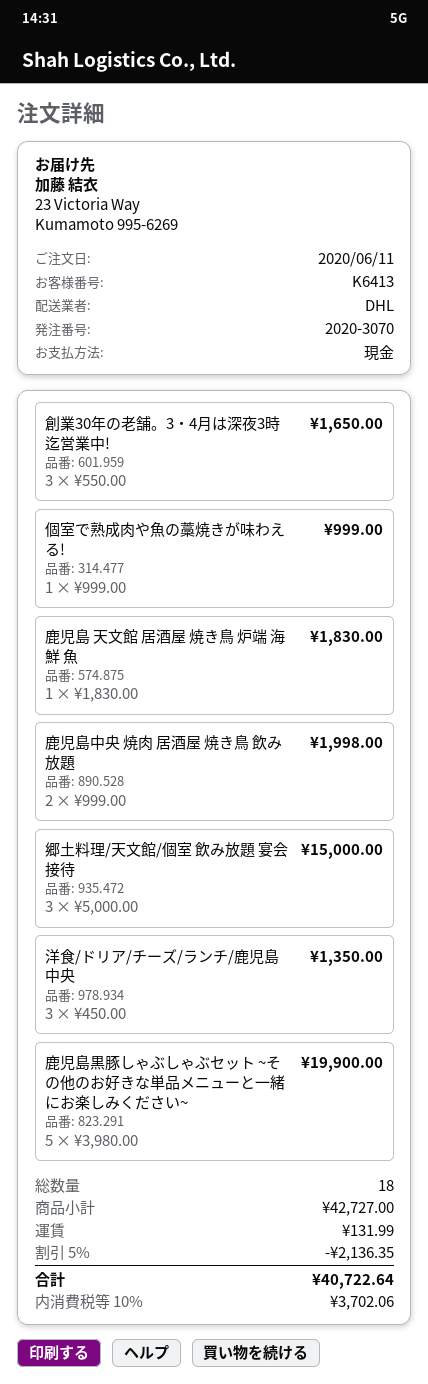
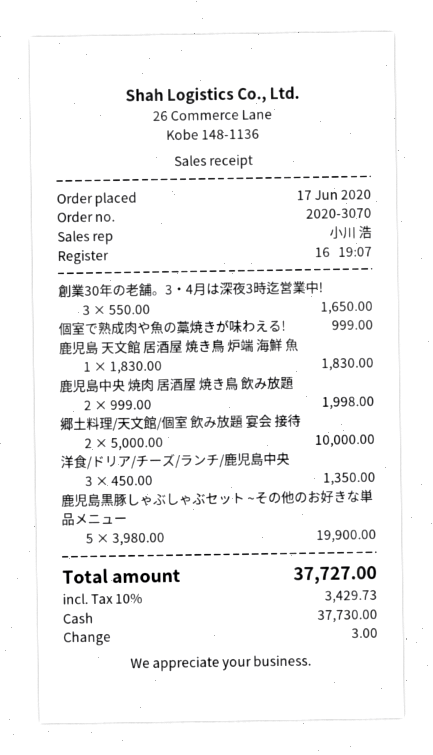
order date: 2020-06-11 -> 2020-06-17
郷土料理/天文館/個室 飲み放題 宴会 接待: 3 x 5000.00 = 15000.00 -> 2 x 5000.00 = 10000.00
discount: 5% = 2136.35 -> none
shipping: 131.99 -> none
tax: 10% = 3702.06 -> 10% = 3429.73
total: 40722.64 -> 37727.00

